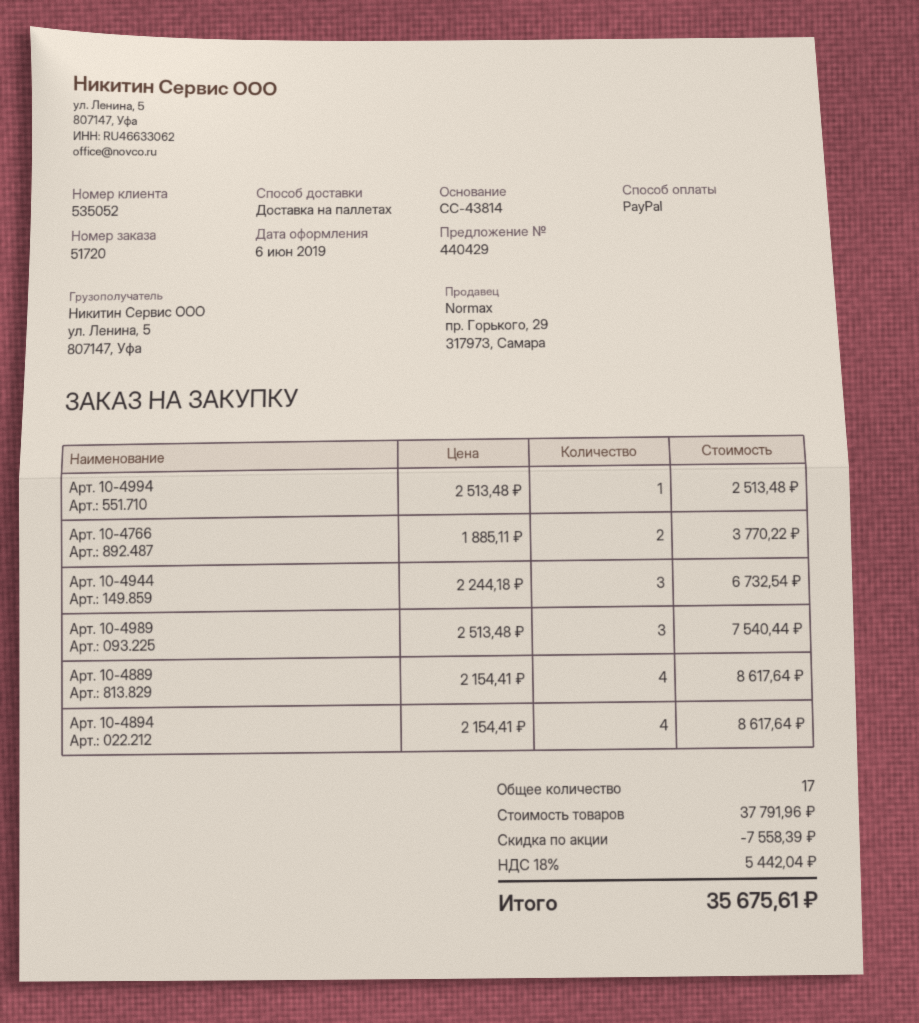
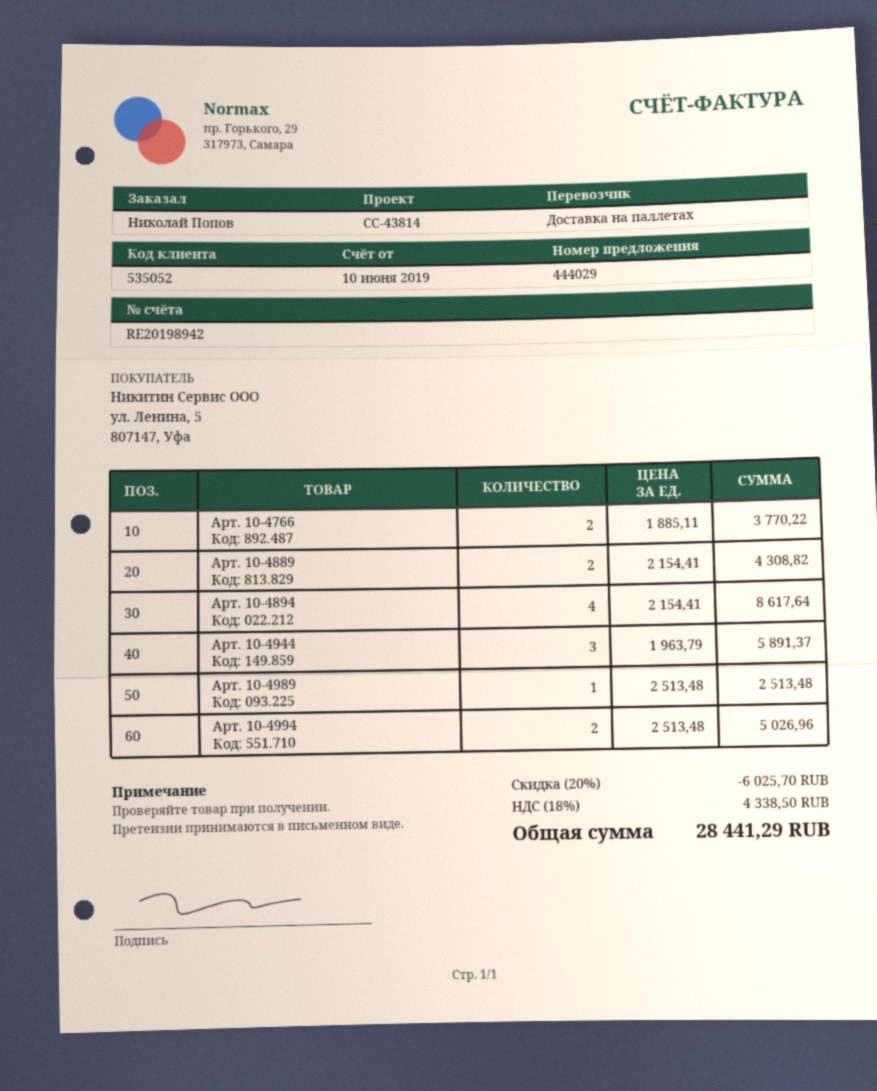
quote number: 440429 -> 444029
Арт. 10-4994: 1 x 2513.48 = 2513.48 -> 2 x 2513.48 = 5026.96
Арт. 10-4944: 3 x 2244.18 = 6732.54 -> 3 x 1963.79 = 5891.37
Арт. 10-4989: 3 x 2513.48 = 7540.44 -> 1 x 2513.48 = 2513.48
Арт. 10-4889: 4 x 2154.41 = 8617.64 -> 2 x 2154.41 = 4308.82
discount: 7558.39 -> 6025.70
tax: 18% = 5442.04 -> 18% = 4338.50
total: 35675.61 -> 28441.29

